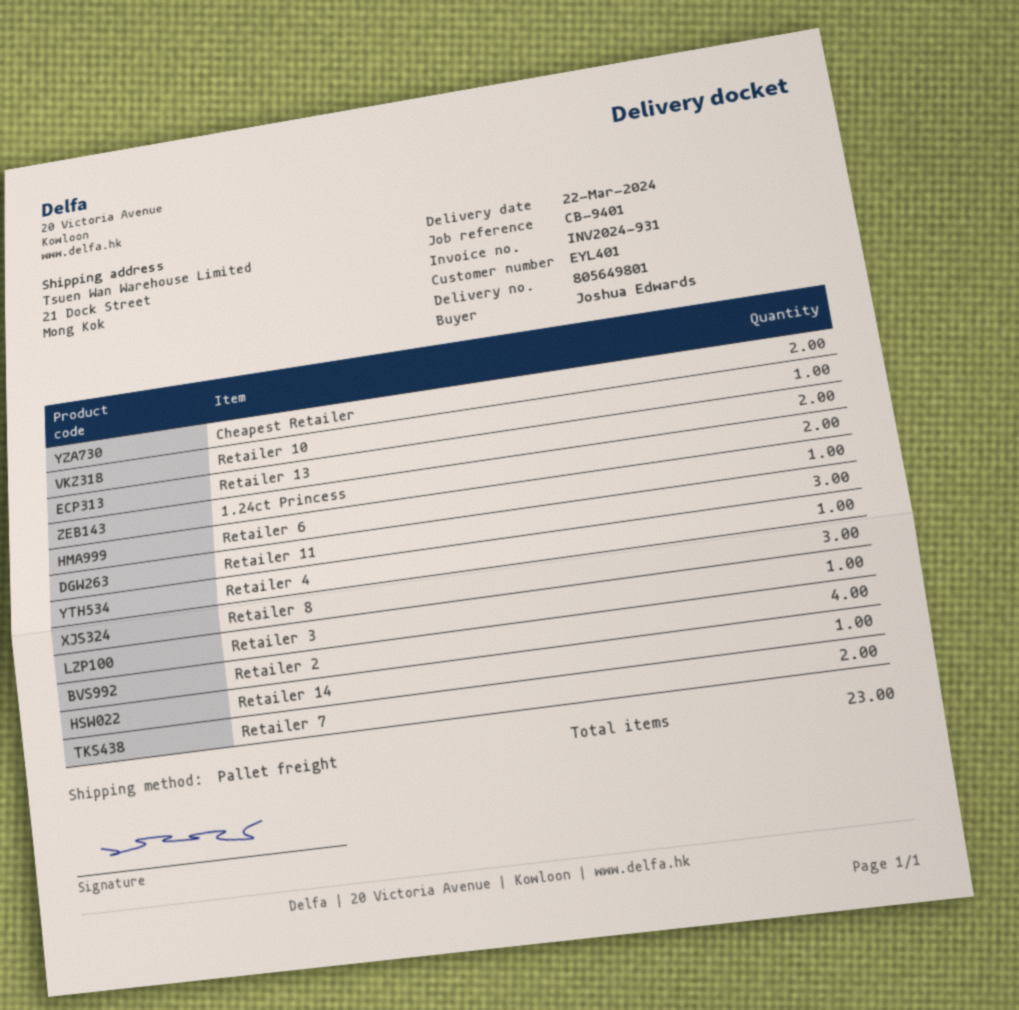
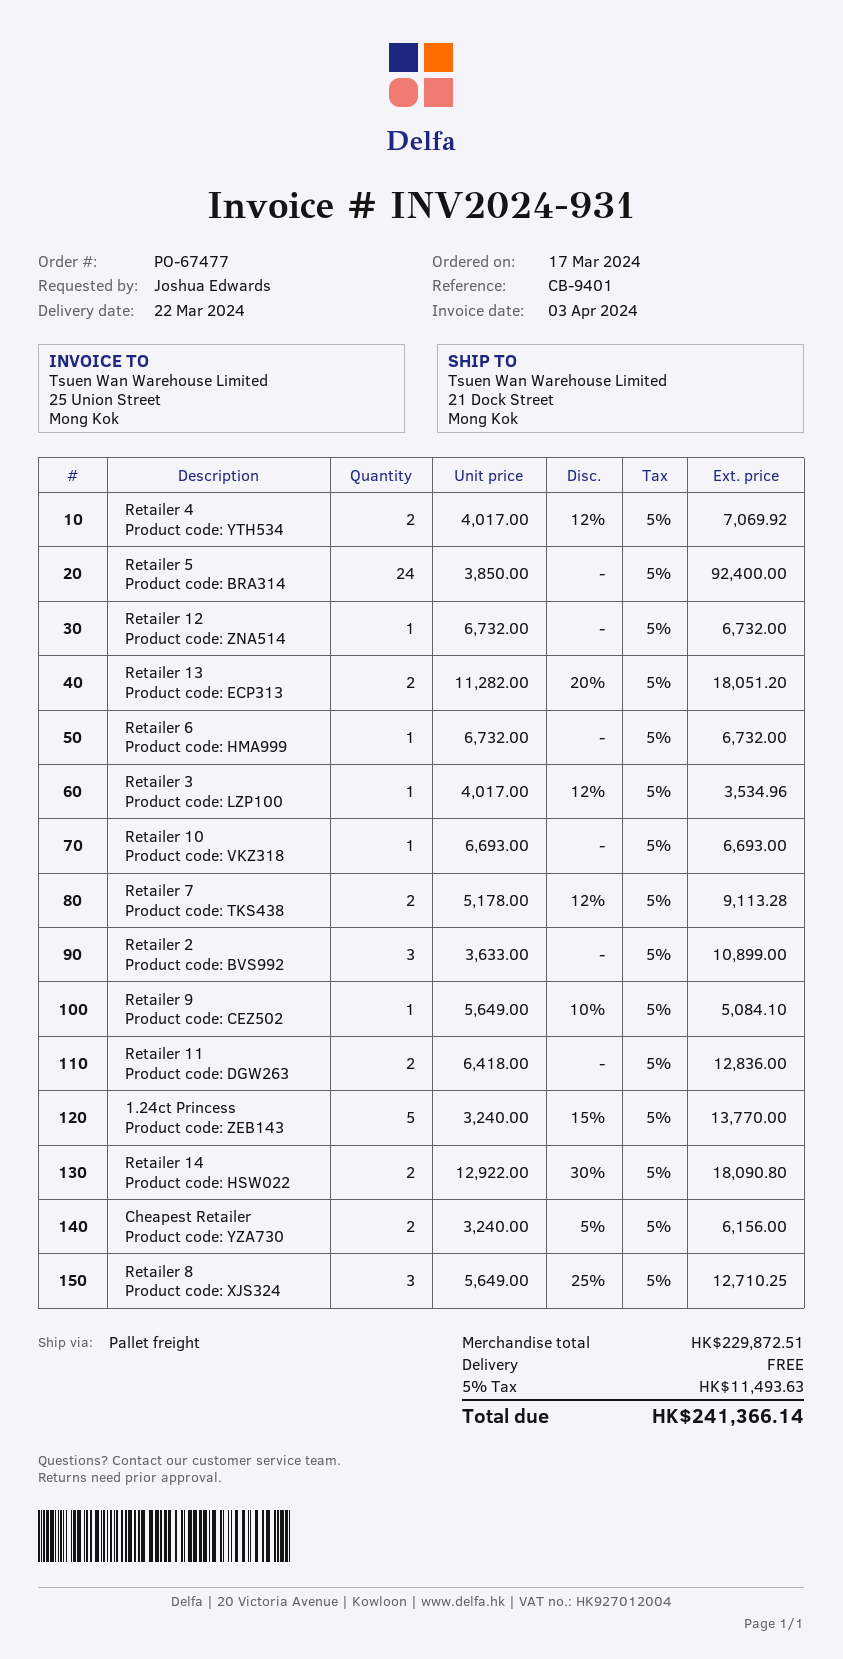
1.24ct Princess: 2 -> 5
Retailer 11: 3 -> 2
Retailer 4: 1 -> 2
Retailer 2: 4 -> 3
Retailer 14: 1 -> 2
Retailer 5: none -> 24
Retailer 12: none -> 1
Retailer 9: none -> 1

